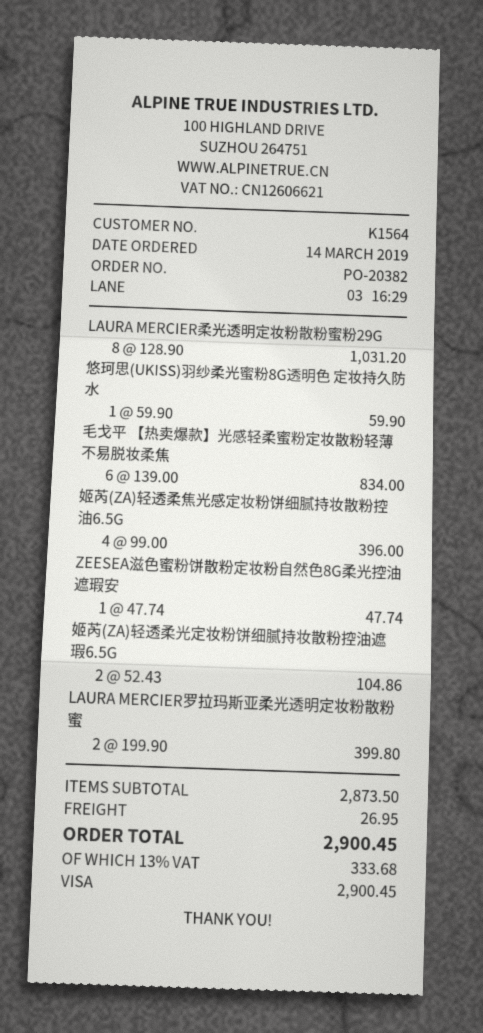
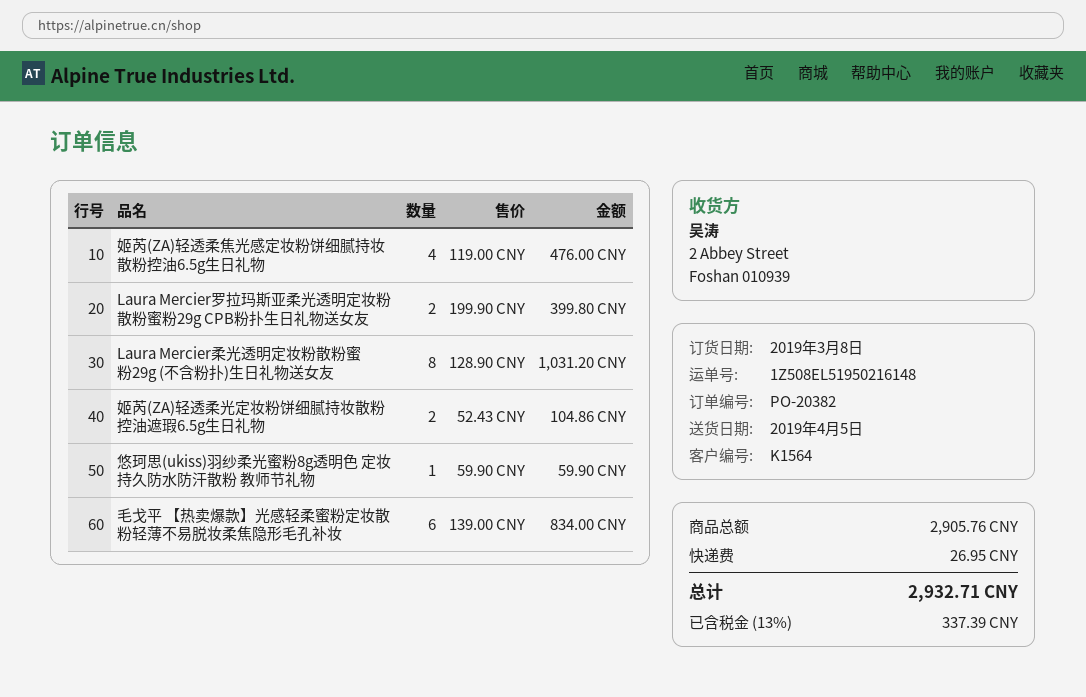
order date: 2019-03-14 -> 2019-03-08
姬芮(ZA)轻透柔焦光感定妆粉饼细腻持妆散粉控油6.5G: 4 x 99.00 = 396.00 -> 4 x 119.00 = 476.00
ZEESEA滋色蜜粉饼散粉定妆粉自然色8G柔光控油遮瑕安: 1 x 47.74 = 47.74 -> none
subtotal: 2873.50 -> 2905.76
tax: 13% = 333.68 -> 13% = 337.39
total: 2900.45 -> 2932.71

